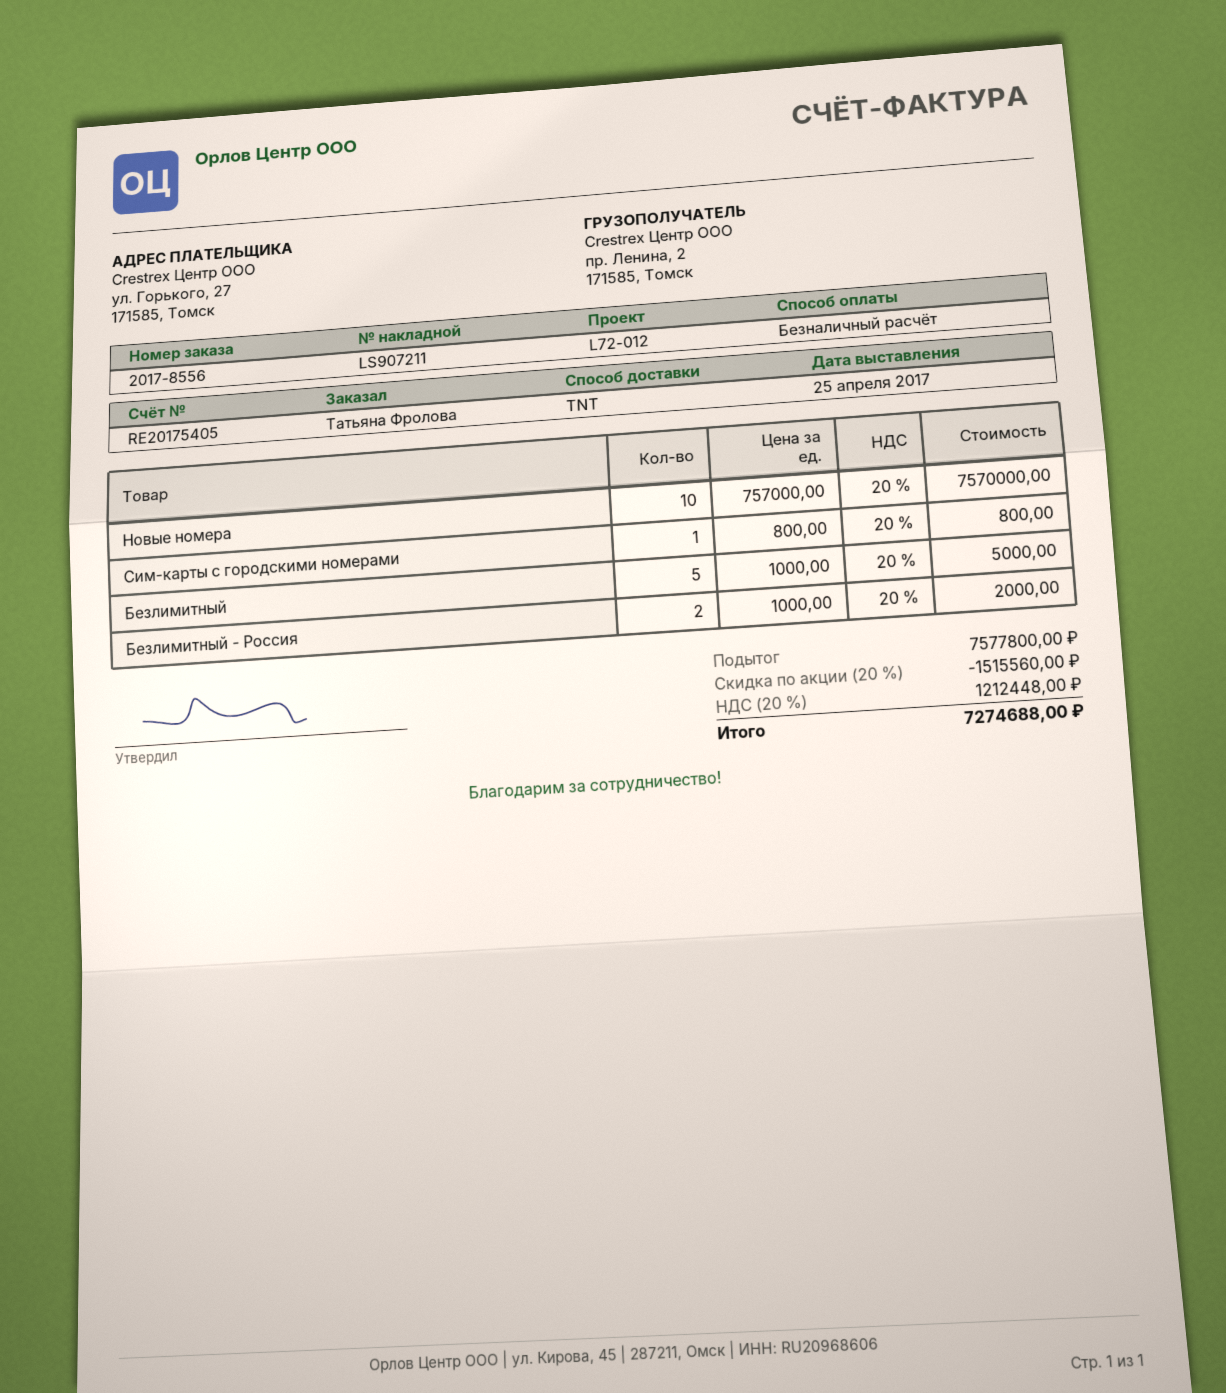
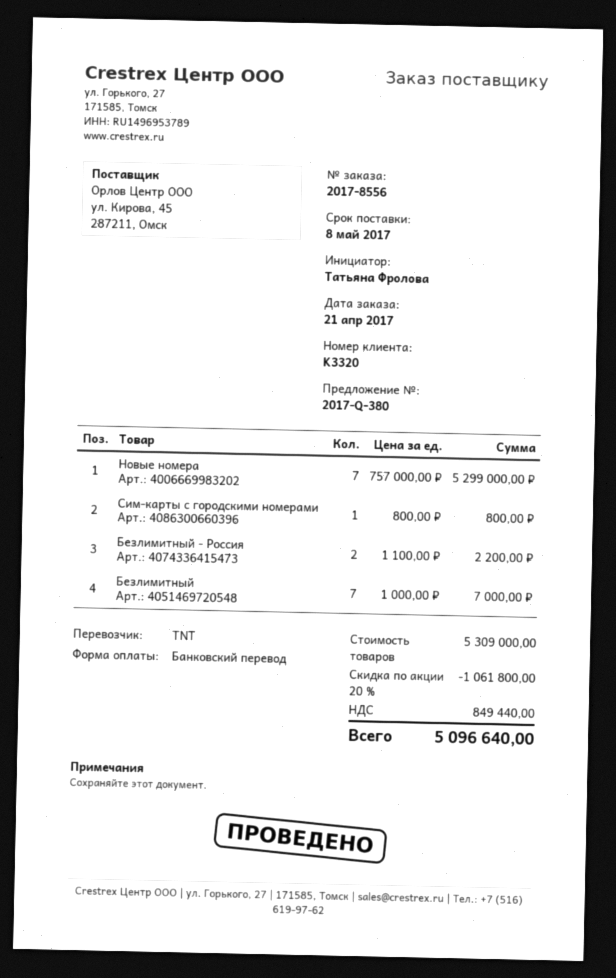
Новые номера: 10 x 757000.00 = 7570000.00 -> 7 x 757000.00 = 5299000.00
Безлимитный: 5 x 1000.00 = 5000.00 -> 7 x 1000.00 = 7000.00
Безлимитный - Россия: 2 x 1000.00 = 2000.00 -> 2 x 1100.00 = 2200.00
subtotal: 7577800.00 -> 5309000.00
discount: 20% = 1515560.00 -> 20% = 1061800.00
tax: 1212448.00 -> 849440.00
total: 7274688.00 -> 5096640.00

